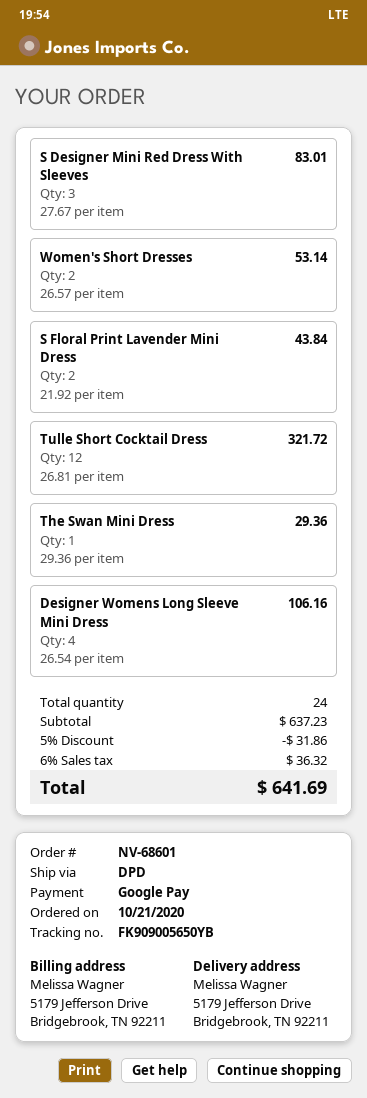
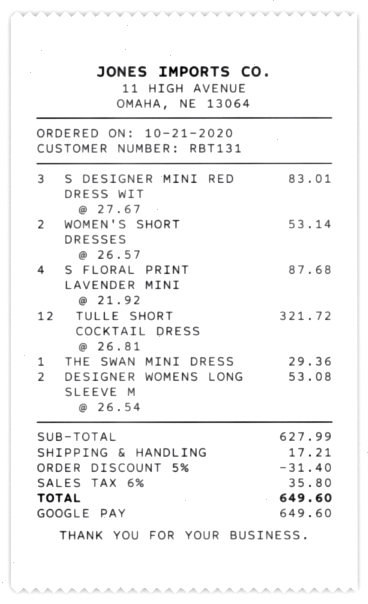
S Floral Print Lavender Mini Dress: 2 x 21.92 = 43.84 -> 4 x 21.92 = 87.68
Designer Womens Long Sleeve Mini Dress: 4 x 26.54 = 106.16 -> 2 x 26.54 = 53.08
subtotal: 637.23 -> 627.99
discount: 5% = 31.86 -> 5% = 31.40
shipping: none -> 17.21
tax: 6% = 36.32 -> 6% = 35.80
total: 641.69 -> 649.60

